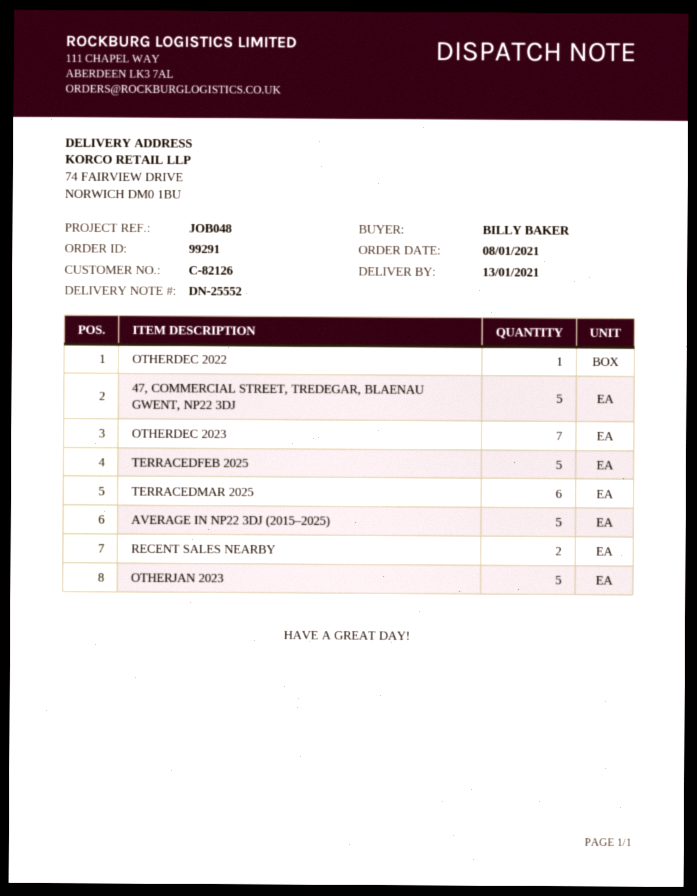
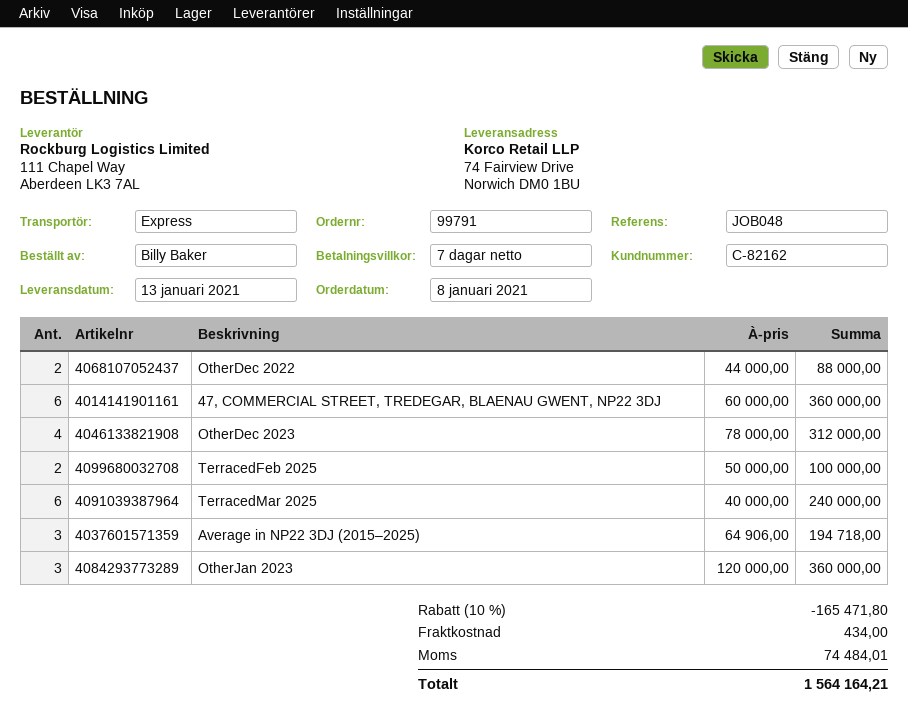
order number: 99291 -> 99791
customer number: C-82126 -> C-82162
OTHERDEC 2022: 1 -> 2
47, COMMERCIAL STREET, TREDEGAR, BLAENAU GWENT, NP22 3DJ: 5 -> 6
OTHERDEC 2023: 7 -> 4
TERRACEDFEB 2025: 5 -> 2
AVERAGE IN NP22 3DJ (2015–2025): 5 -> 3
RECENT SALES NEARBY: 2 -> none
OTHERJAN 2023: 5 -> 3

